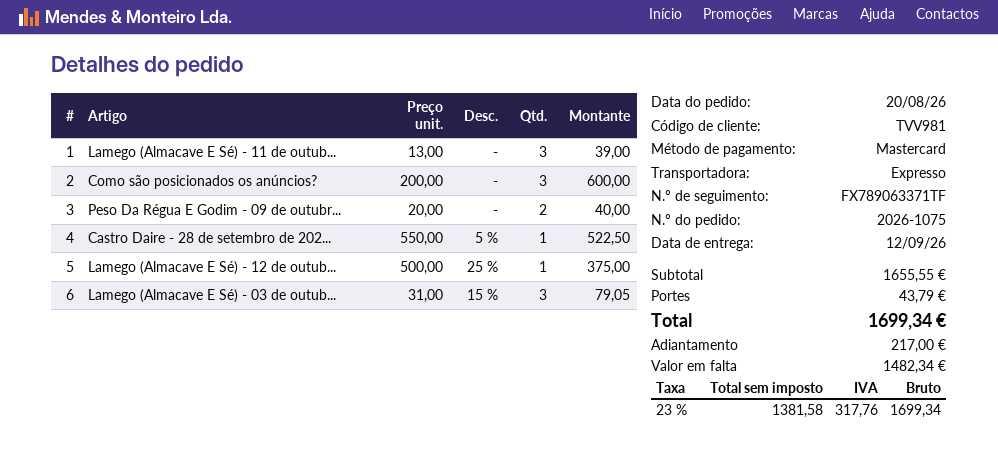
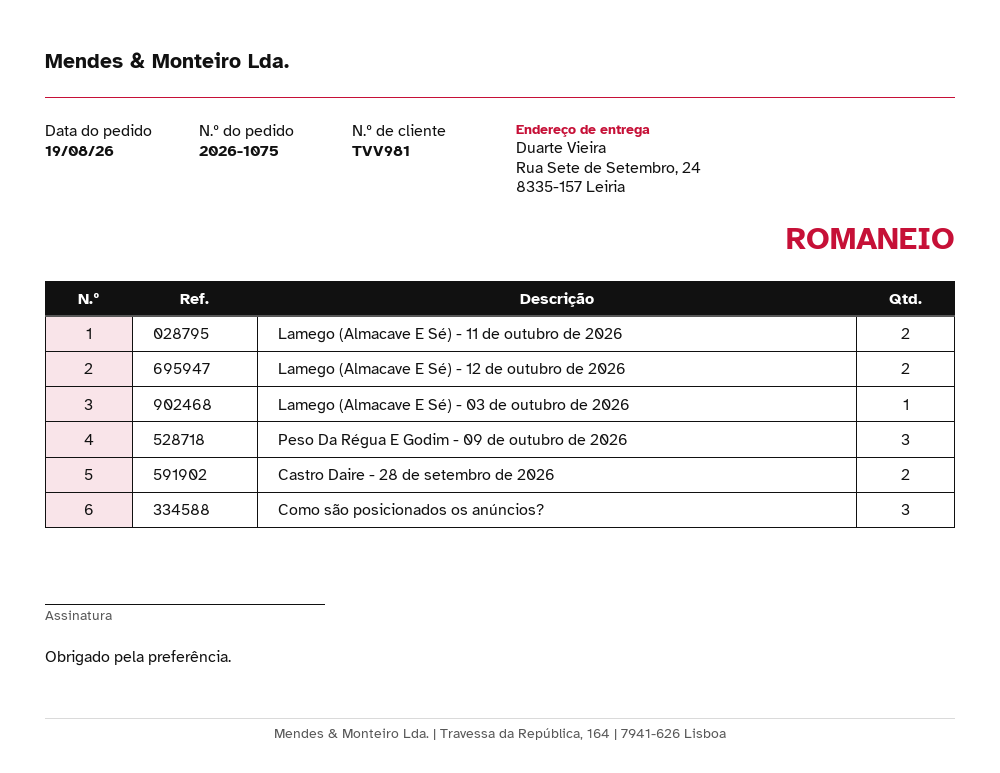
order date: 2026-08-20 -> 2026-08-19
Lamego (Almacave E Sé) - 11 de outub...: 3 -> 2
Peso Da Régua E Godim - 09 de outubr...: 2 -> 3
Castro Daire - 28 de setembro de 202...: 1 -> 2
Lamego (Almacave E Sé) - 12 de outub...: 1 -> 2
Lamego (Almacave E Sé) - 03 de outub...: 3 -> 1

